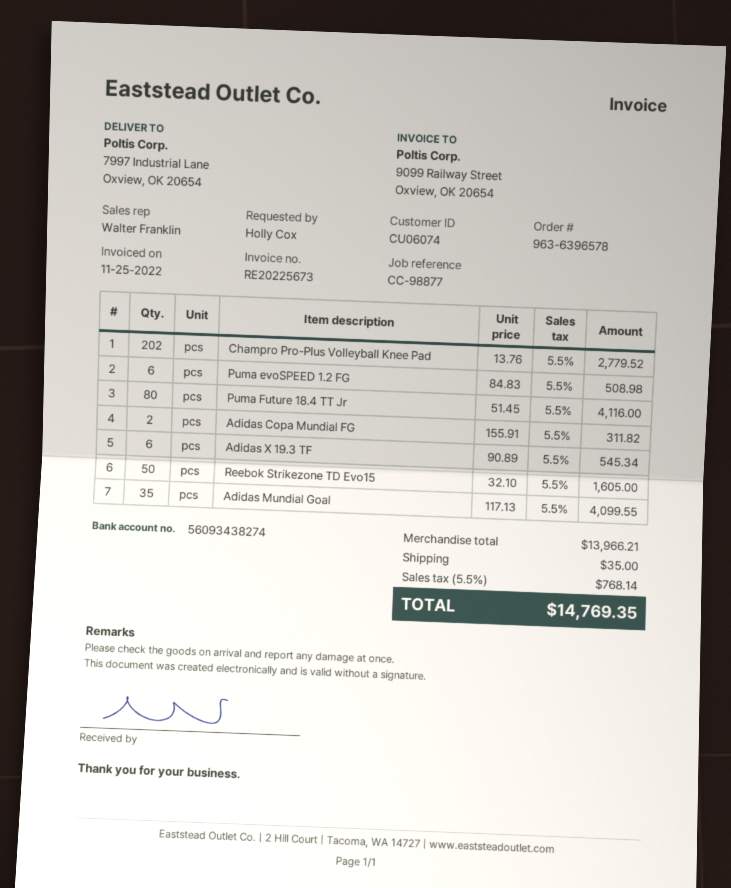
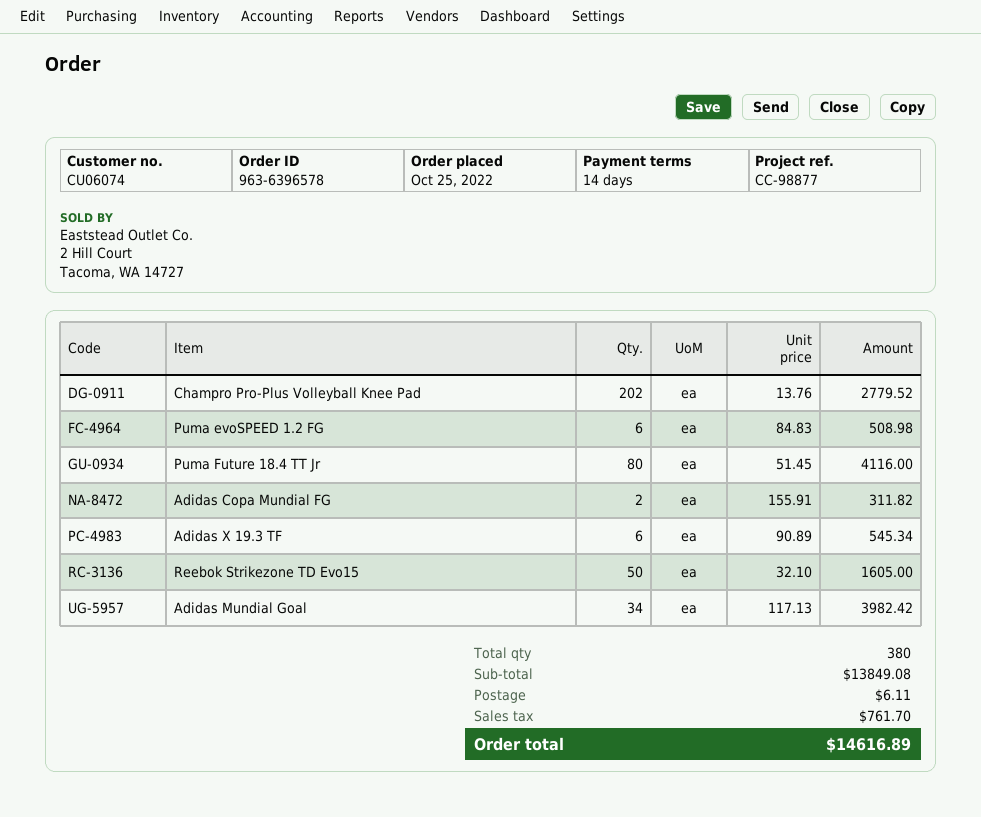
Adidas Mundial Goal: 35 x 117.13 = 4099.55 -> 34 x 117.13 = 3982.42
subtotal: 13966.21 -> 13849.08
shipping: 35.00 -> 6.11
tax: 768.14 -> 761.70
total: 14769.35 -> 14616.89

